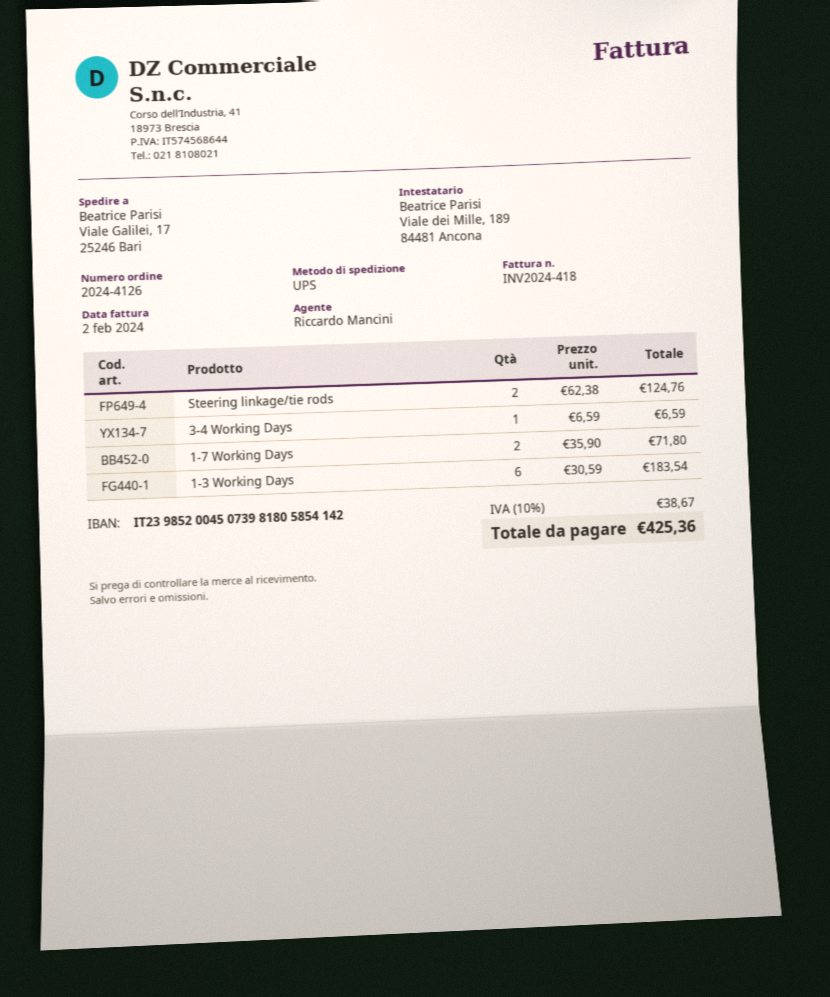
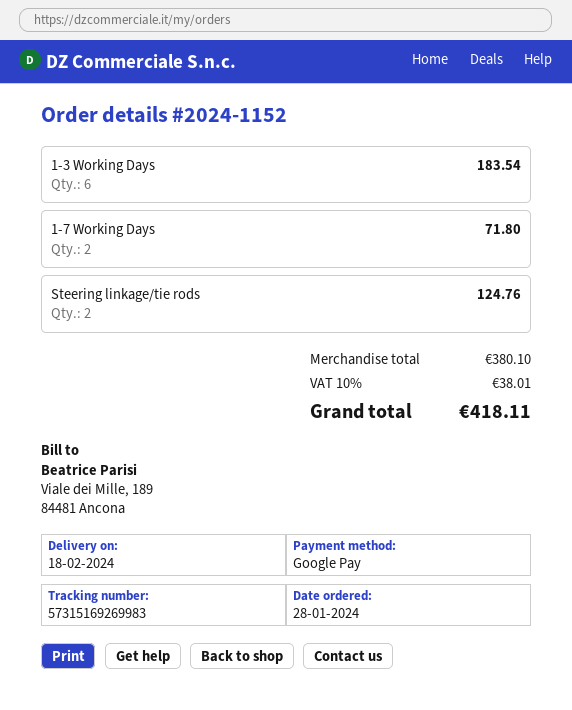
order number: 2024-4126 -> 2024-1152
3-4 Working Days: 1 for 6.59 -> none
tax: 10% = 38.67 -> 10% = 38.01
total: 425.36 -> 418.11

